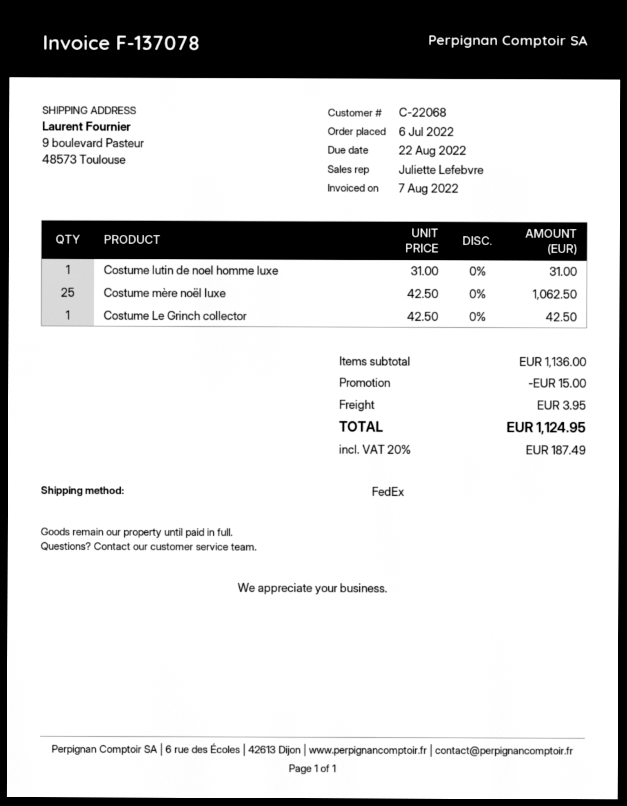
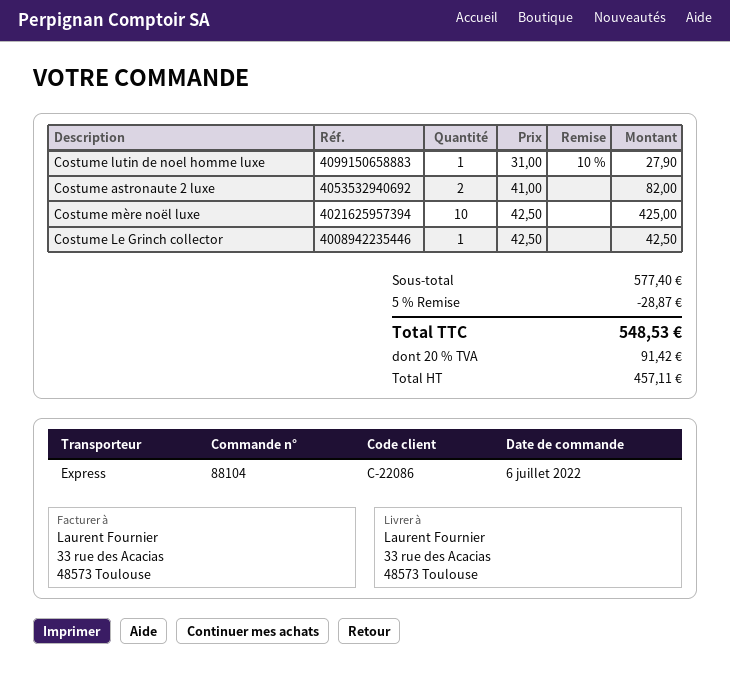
customer number: C-22068 -> C-22086
shipping method: FedEx -> express
ship to: 9 boulevard Pasteur, 48573 Toulouse -> 33 rue des Acacias, 48573 Toulouse
Costume lutin de noel homme luxe: 1 x 31.00 = 31.00 -> 1 x 31.00 - 10% = 27.90
Costume mère noël luxe: 25 x 42.50 = 1062.50 -> 10 x 42.50 = 425.00
Costume astronaute 2 luxe: none -> 2 x 41.00 = 82.00
subtotal: 1136.00 -> 577.40
discount: 15.00 -> 28.87
shipping: 3.95 -> none
tax: 20% = 187.49 -> 20% = 91.42
total: 1124.95 -> 548.53

